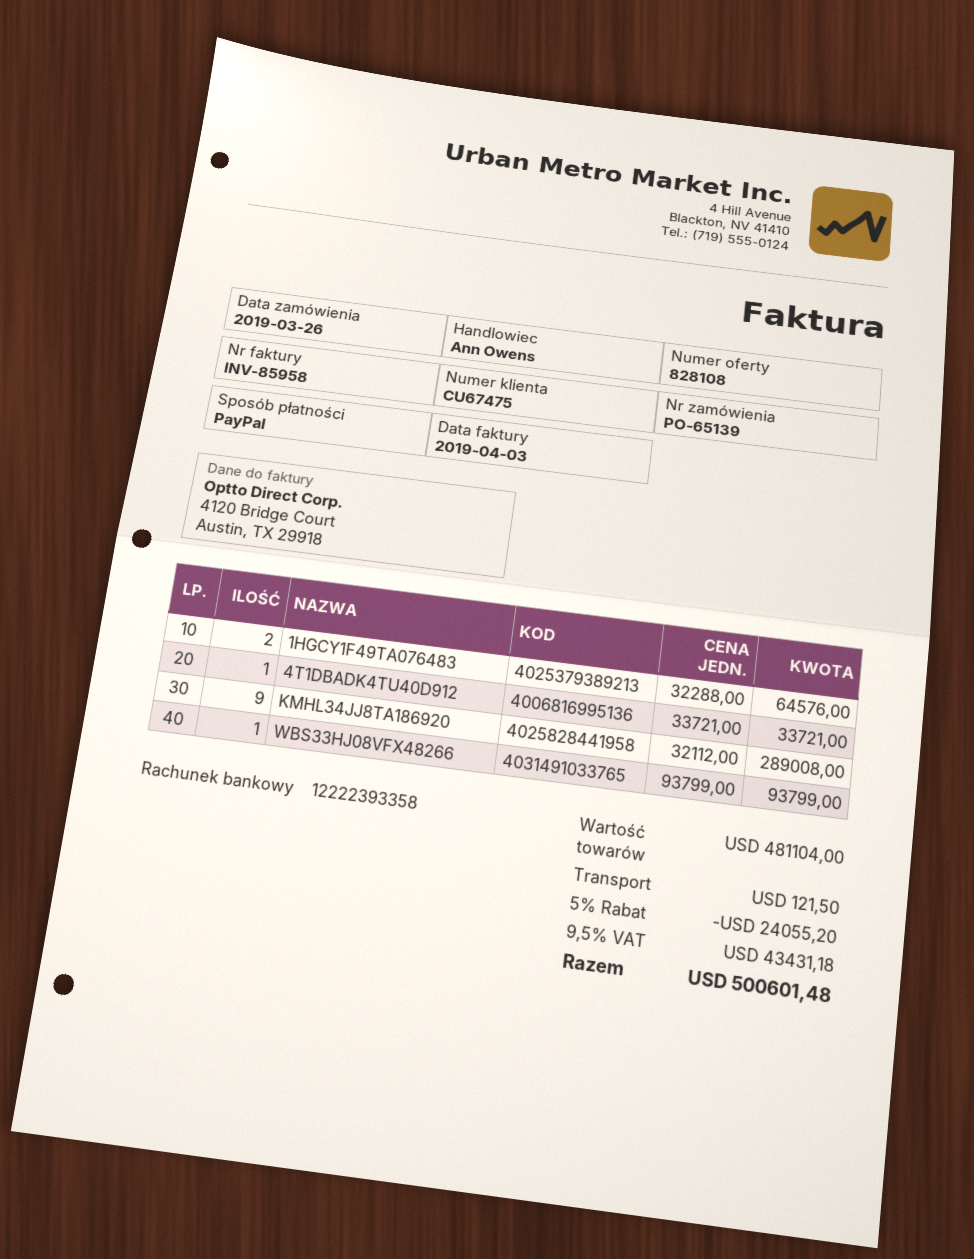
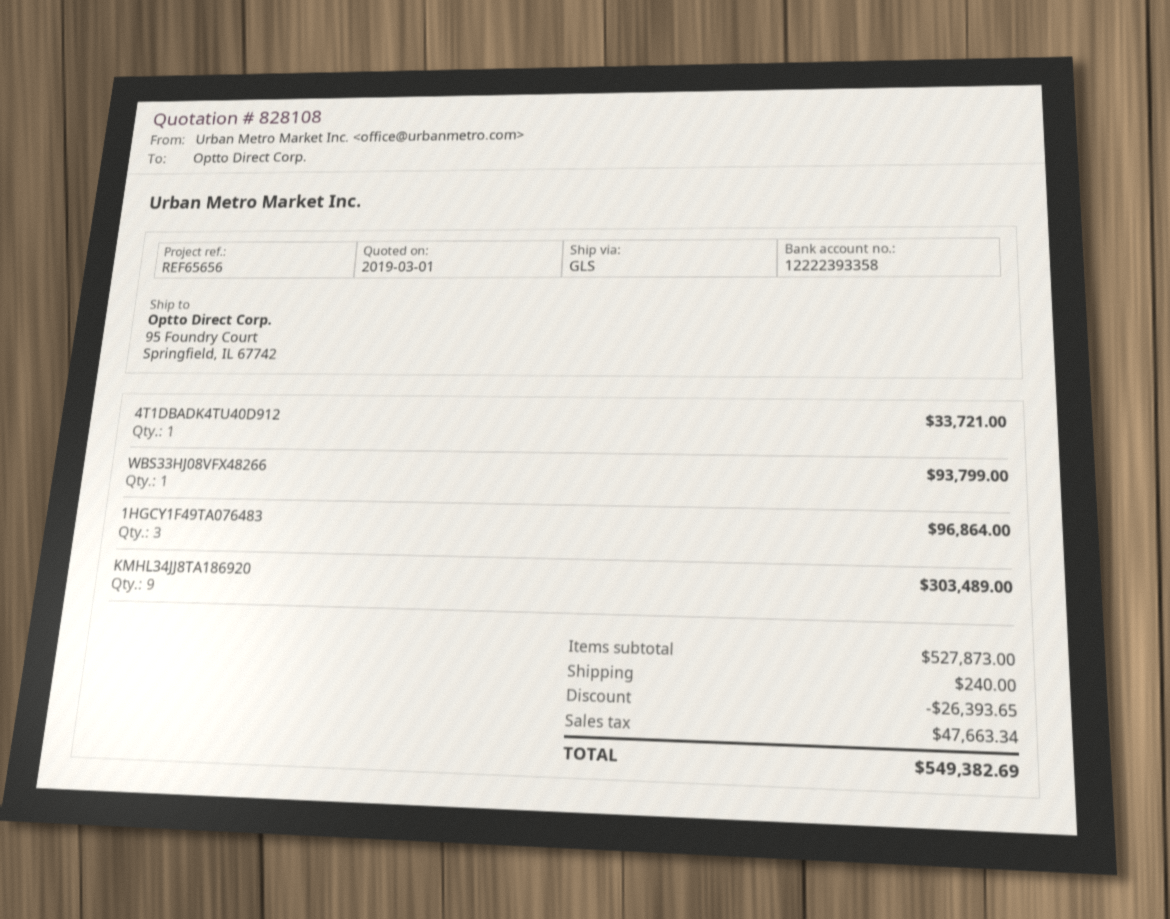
1HGCY1F49TA076483: 2 for 64576.00 -> 3 for 96864.00
KMHL34JJ8TA186920: 9 for 289008.00 -> 9 for 303489.00
subtotal: 481104.00 -> 527873.00
discount: 24055.20 -> 26393.65
shipping: 121.50 -> 240.00
tax: 43431.18 -> 47663.34
total: 500601.48 -> 549382.69

